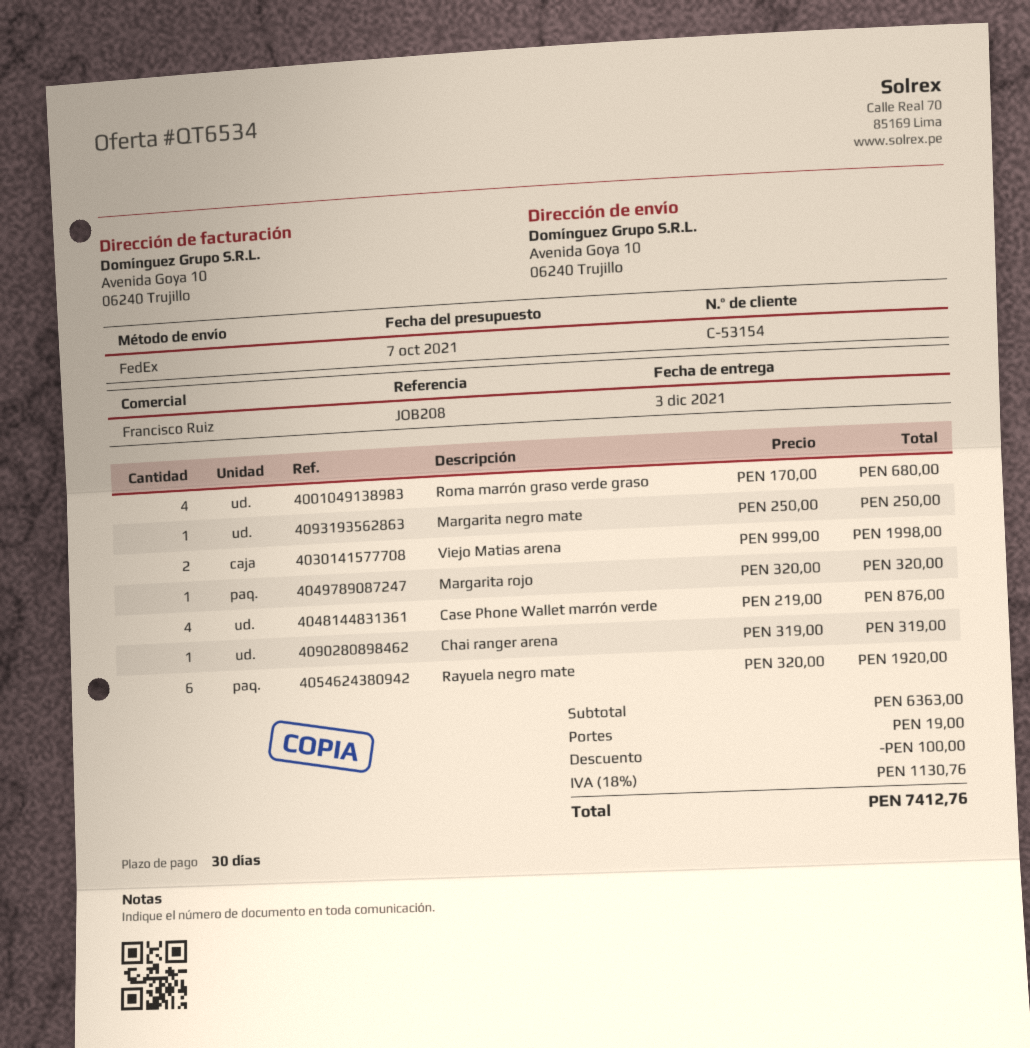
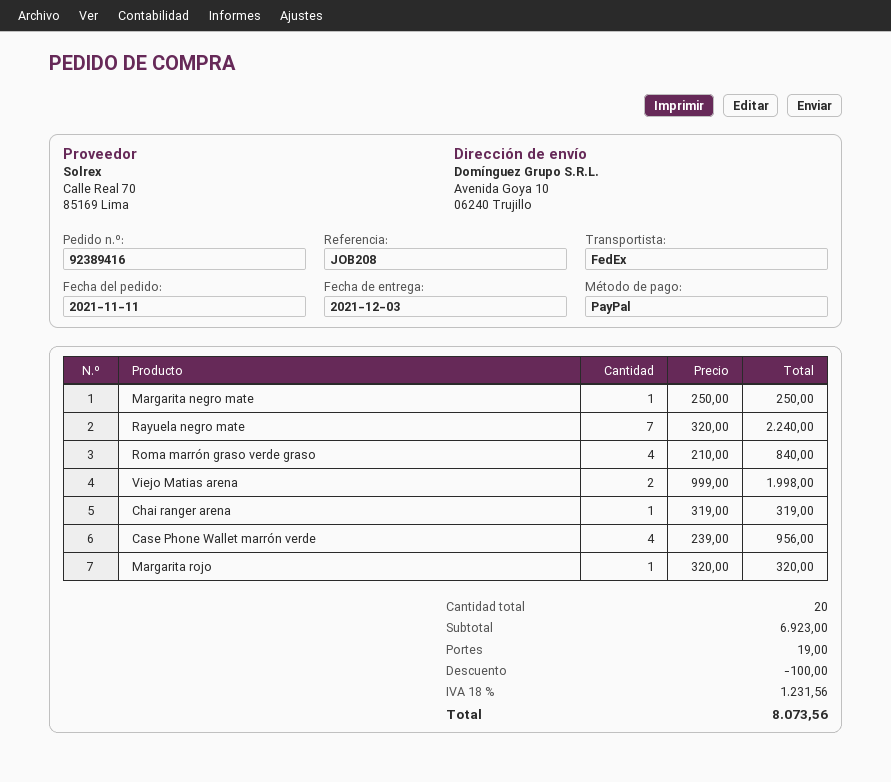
Roma marrón graso verde graso: 4 x 170.00 = 680.00 -> 4 x 210.00 = 840.00
Case Phone Wallet marrón verde: 4 x 219.00 = 876.00 -> 4 x 239.00 = 956.00
Rayuela negro mate: 6 x 320.00 = 1920.00 -> 7 x 320.00 = 2240.00
subtotal: 6363.00 -> 6923.00
tax: 18% = 1130.76 -> 18% = 1231.56
total: 7412.76 -> 8073.56

